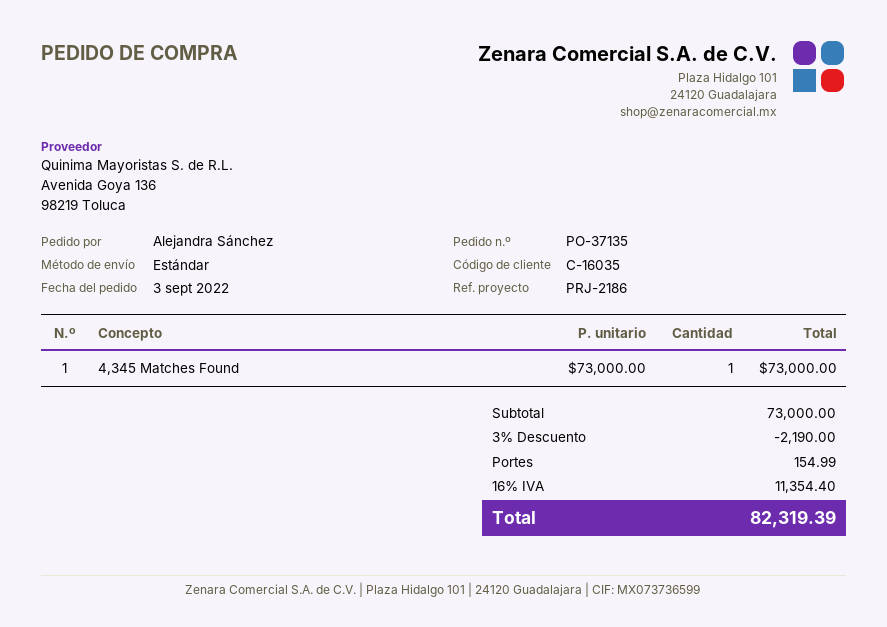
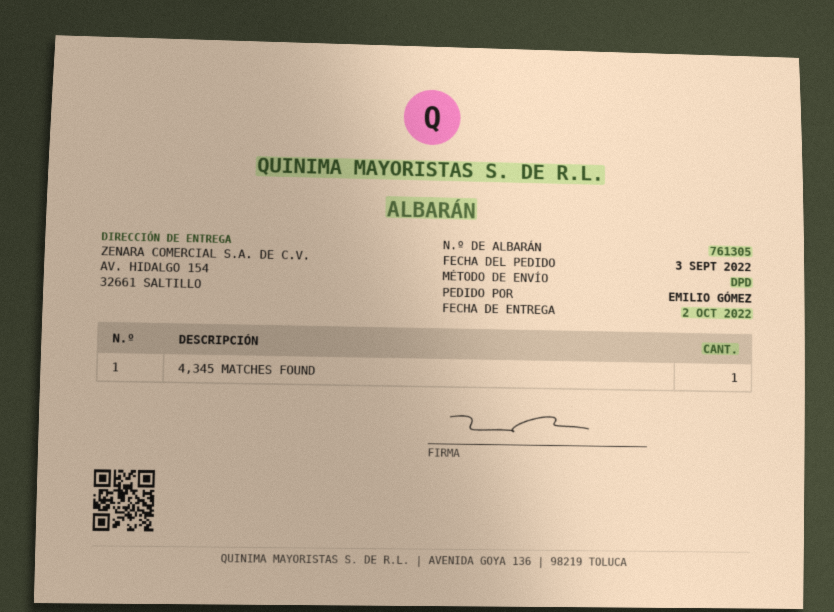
ordered by: Alejandra Sánchez -> EMILIO GÓMEZ
shipping method: standard -> DPD

